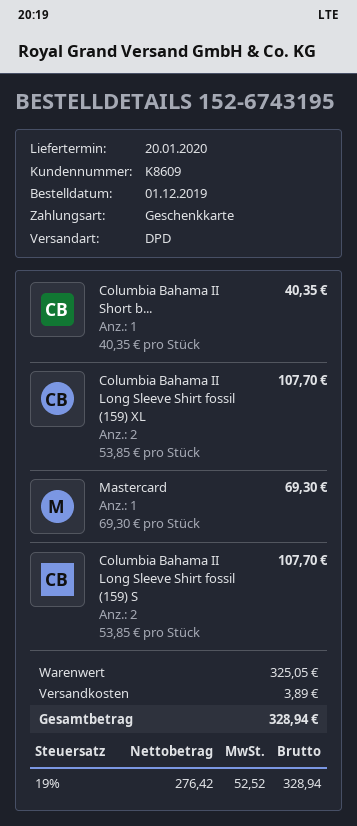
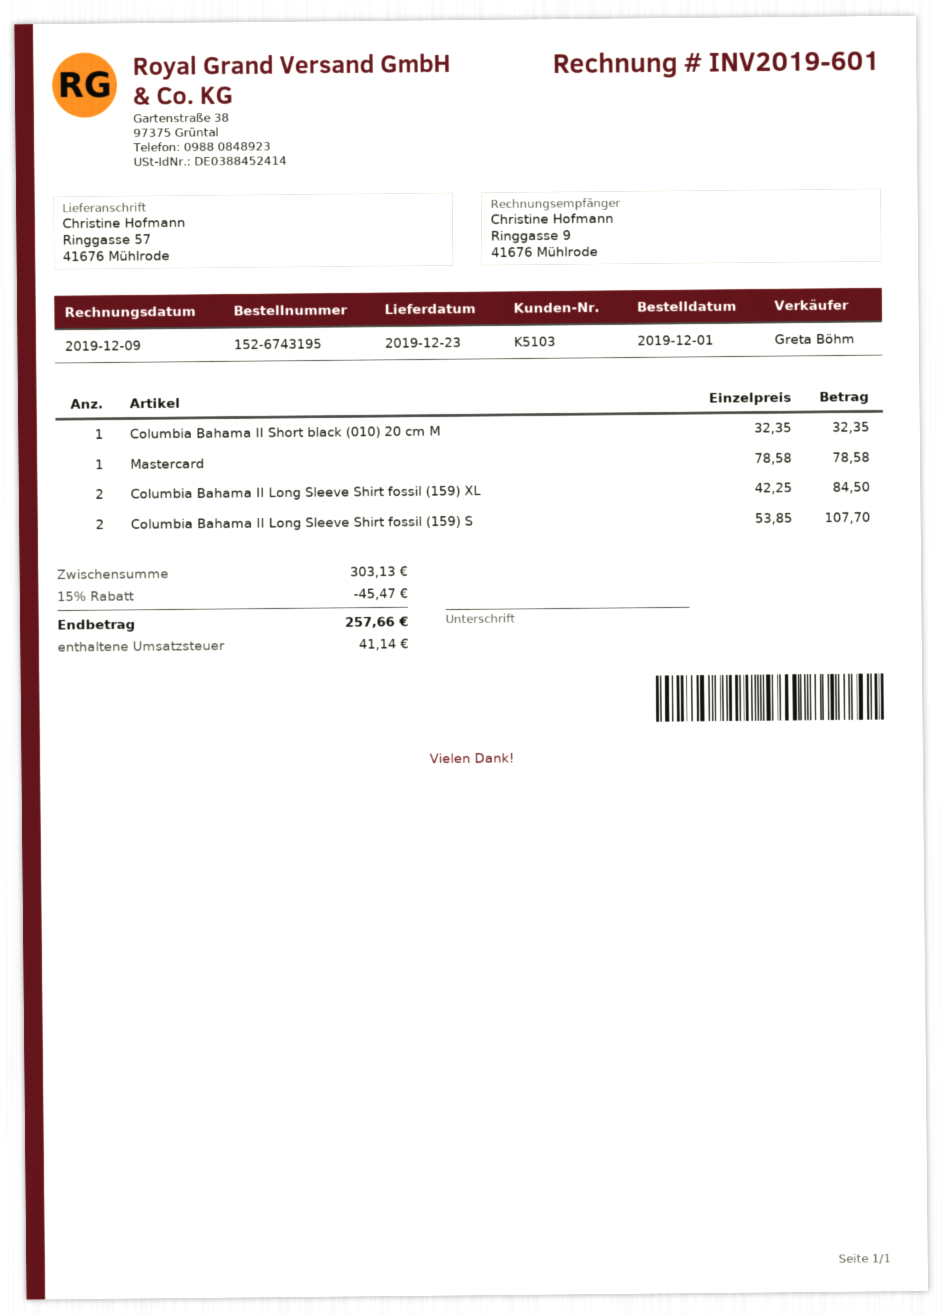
delivery date: 2020-01-20 -> 2019-12-23
customer number: K8609 -> K5103
Columbia Bahama II Short b...: 1 x 40.35 = 40.35 -> 1 x 32.35 = 32.35
Columbia Bahama II Long Sleeve Shirt fossil (159) XL: 2 x 53.85 = 107.70 -> 2 x 42.25 = 84.50
Mastercard: 1 x 69.30 = 69.30 -> 1 x 78.58 = 78.58
subtotal: 325.05 -> 303.13
discount: none -> 15% = 45.47
shipping: 3.89 -> none
tax: 52.52 -> 41.14
total: 328.94 -> 257.66

